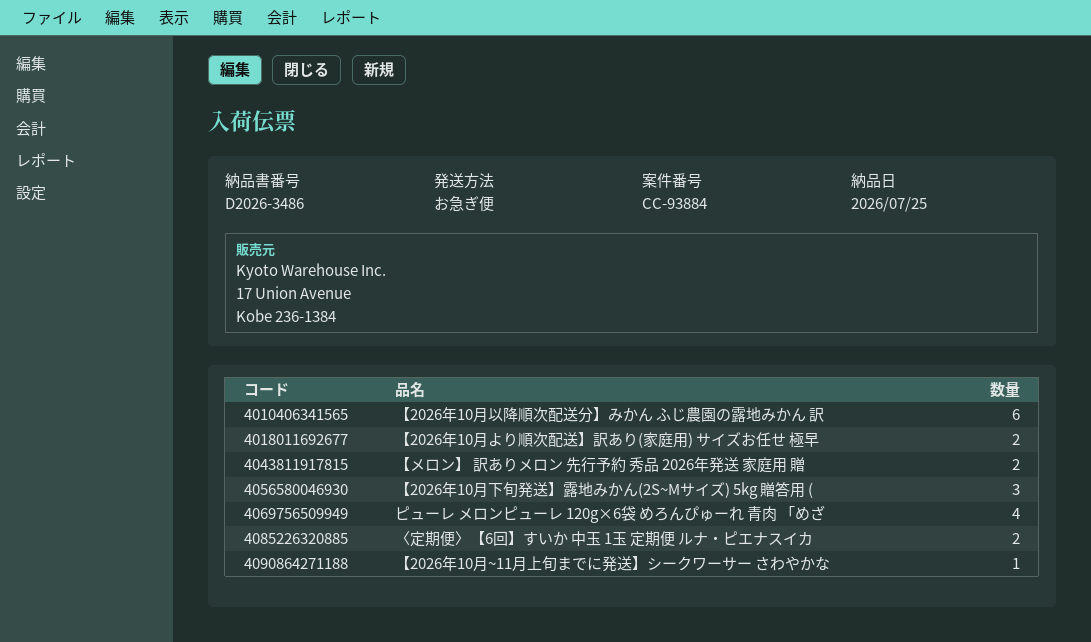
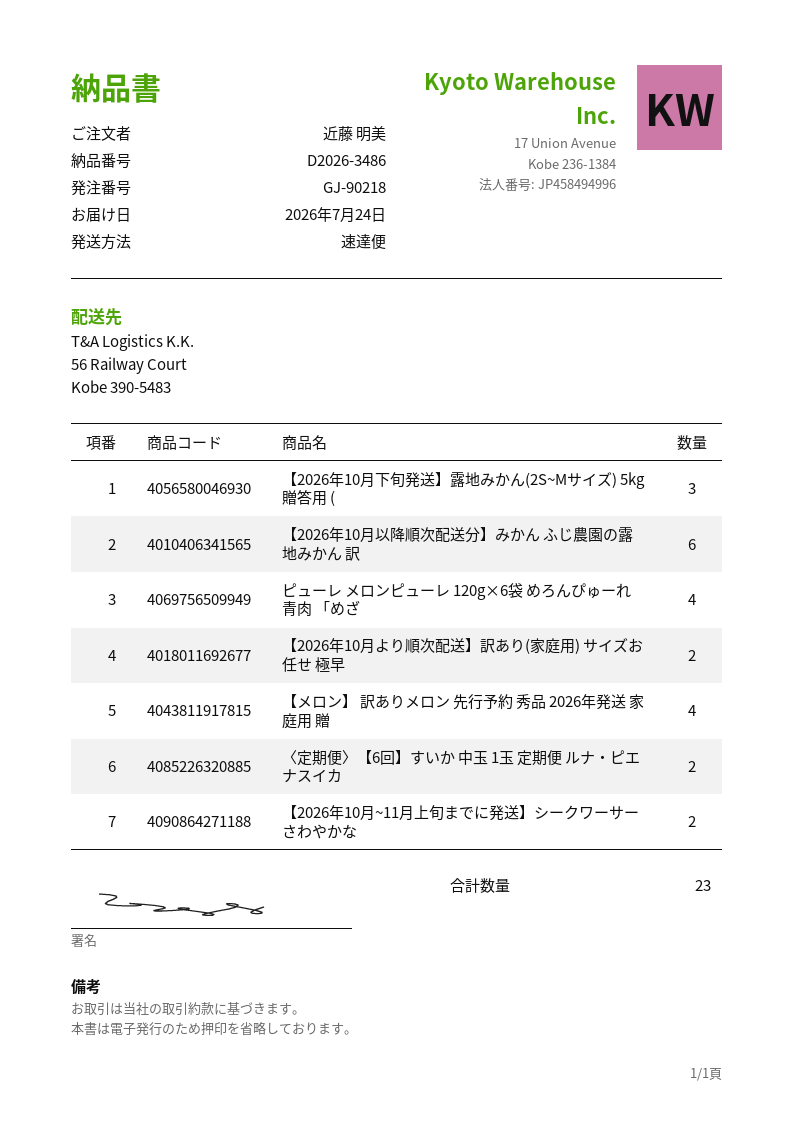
delivery date: 2026-07-25 -> 2026-07-24
【メロン】 訳ありメロン 先行予約 秀品 2026年発送 家庭用 贈: 2 -> 4
【2026年10月~11月上旬までに発送】シークワーサー さわやかな: 1 -> 2

